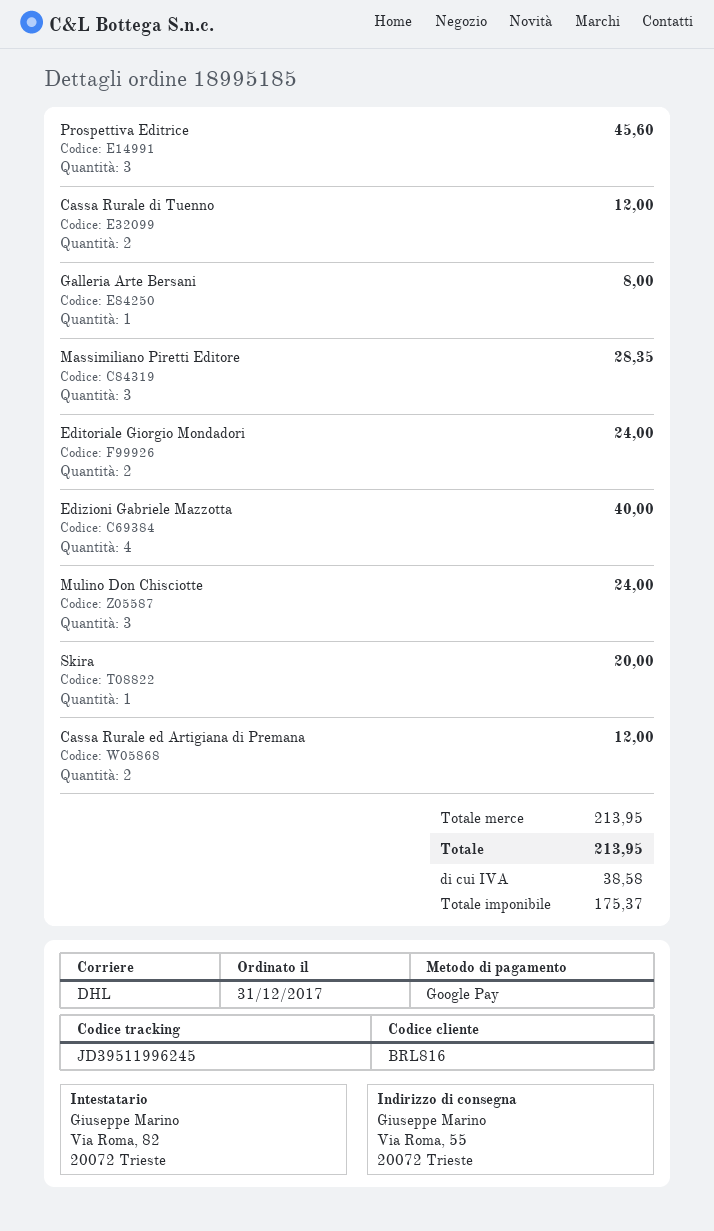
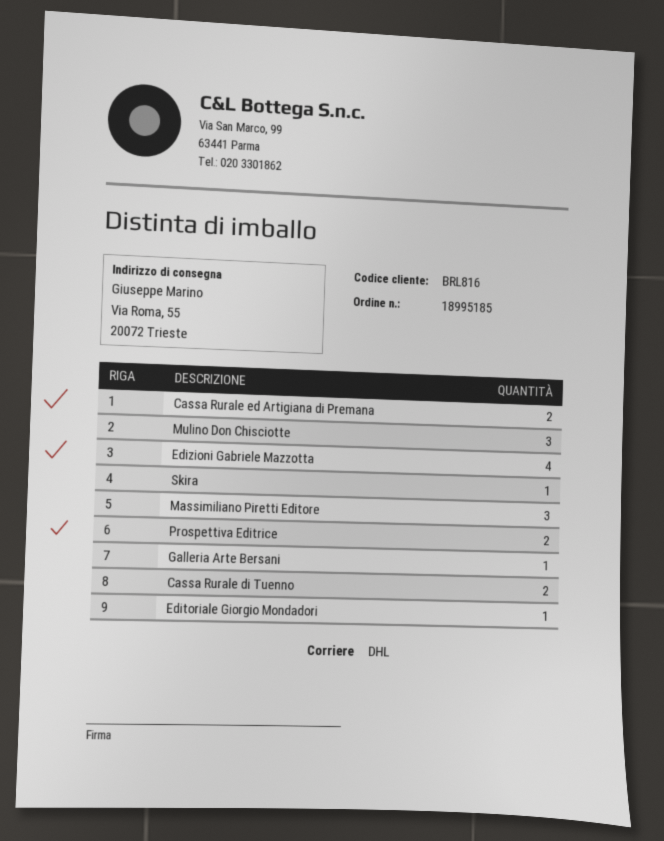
Prospettiva Editrice: 3 -> 2
Editoriale Giorgio Mondadori: 2 -> 1

